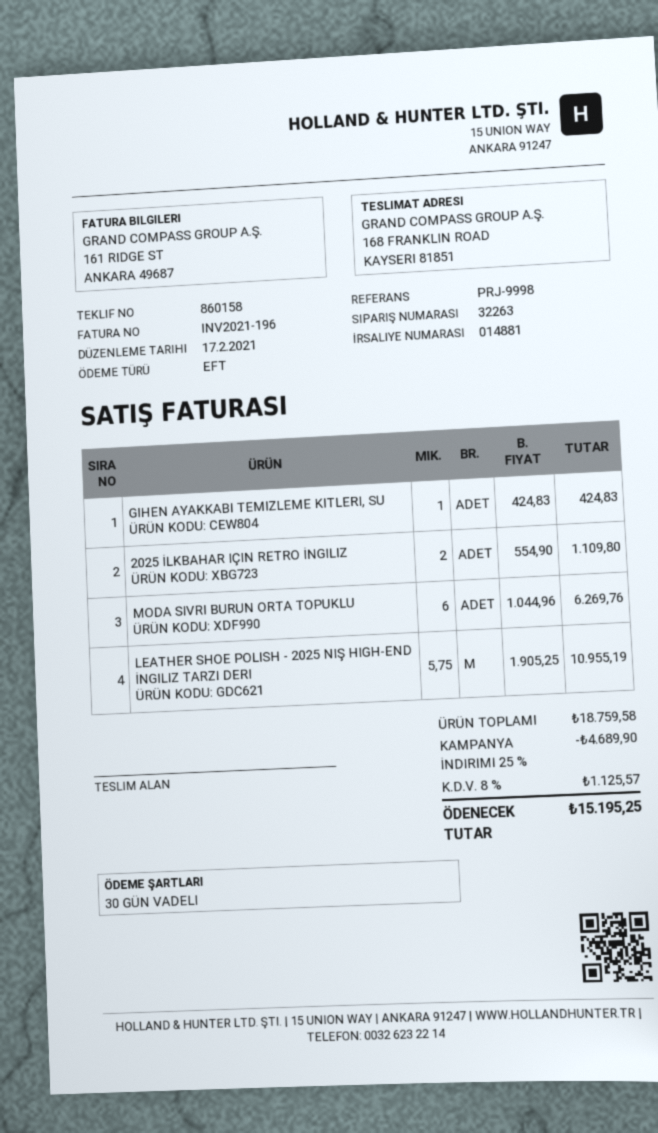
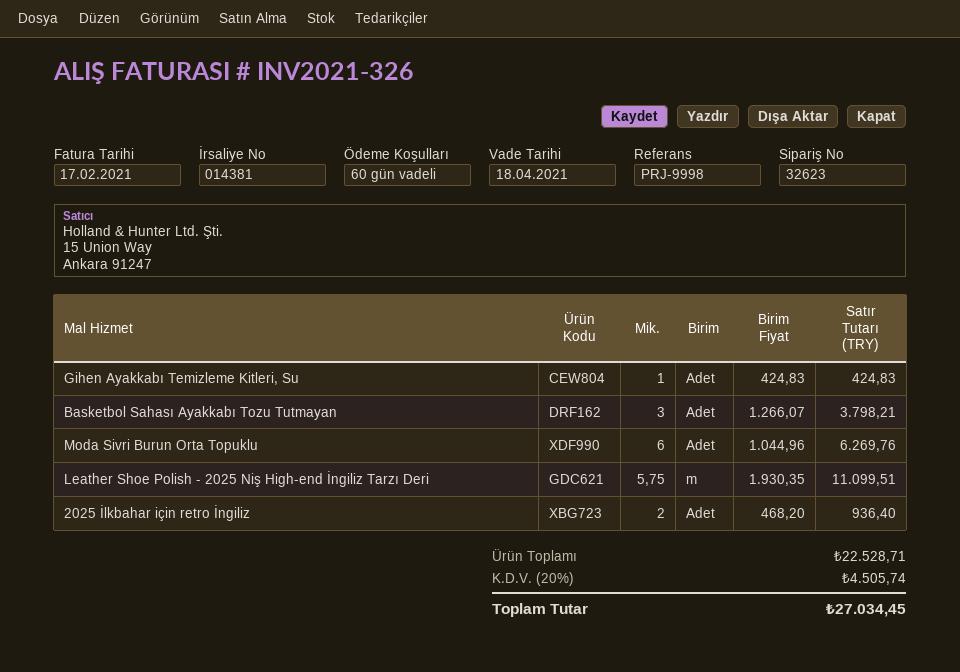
order number: 32263 -> 32623
delivery note number: 014881 -> 014381
invoice number: INV2021-196 -> INV2021-326
payment terms: 30 days -> 60 days
2025 İLKBAHAR IÇIN RETRO İNGILIZ: 2 x 554.90 = 1109.80 -> 2 x 468.20 = 936.40
LEATHER SHOE POLISH - 2025 NIŞ HIGH-END İNGILIZ TARZI DERI: 5.75 x 1905.25 = 10955.19 -> 5.75 x 1930.35 = 11099.51
Basketbol Sahası Ayakkabı Tozu Tutmayan: none -> 3 x 1266.07 = 3798.21
subtotal: 18759.58 -> 22528.71
discount: 25% = 4689.90 -> none
tax: 8% = 1125.57 -> 20% = 4505.74
total: 15195.25 -> 27034.45

